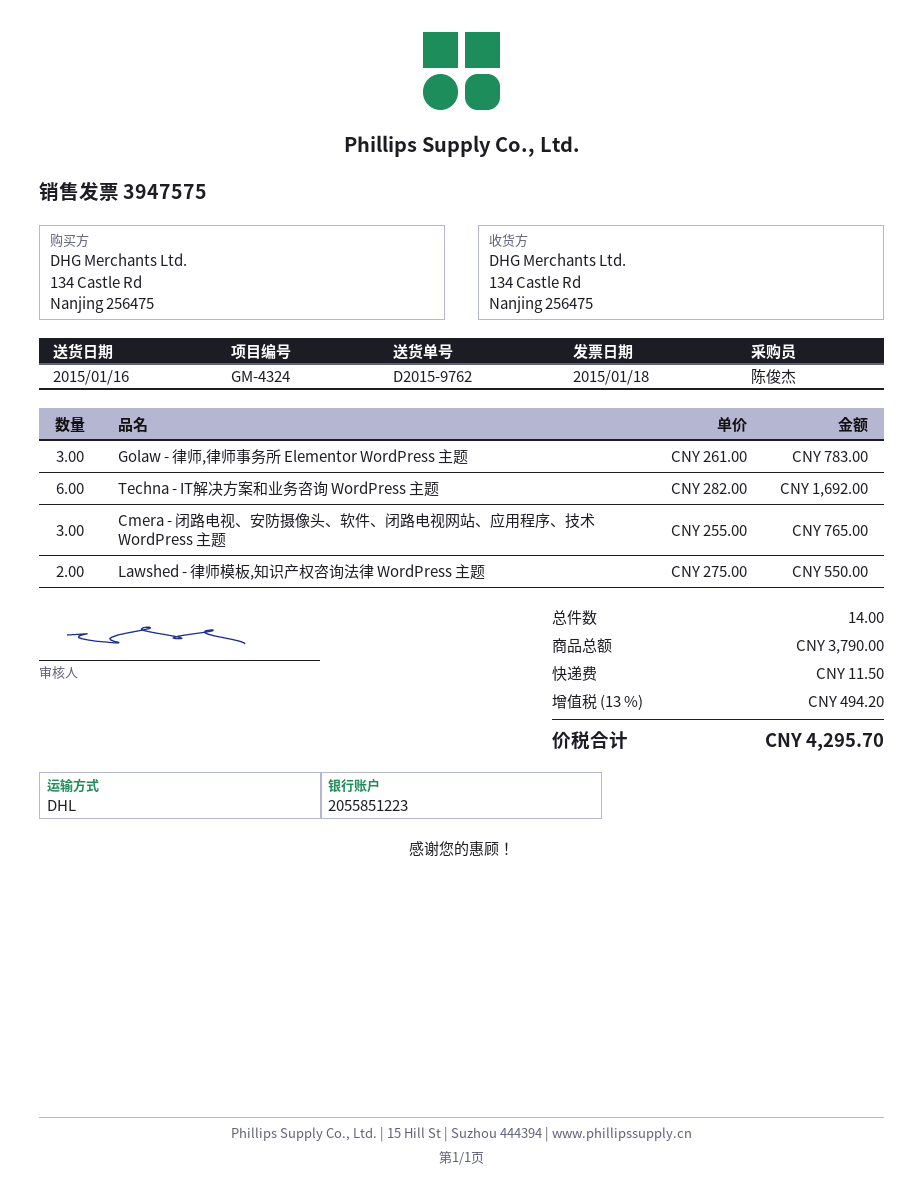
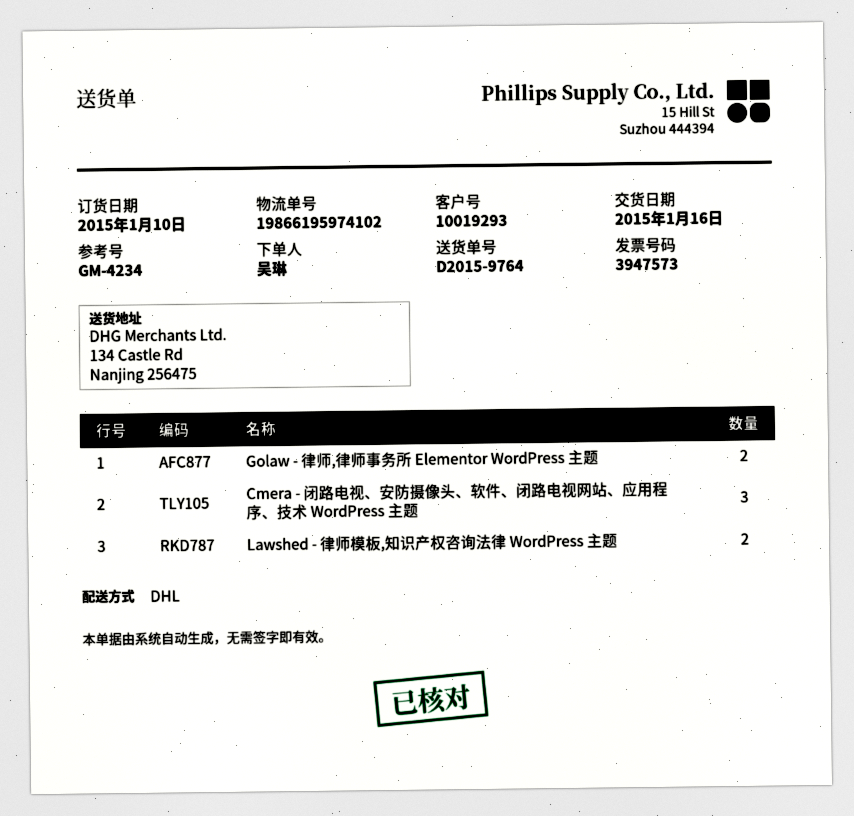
delivery note number: D2015-9762 -> D2015-9764
invoice number: 3947575 -> 3947573
reference: GM-4324 -> GM-4234
ordered by: 陈俊杰 -> 吴琳
Golaw - 律师,律师事务所 Elementor WordPress 主题: 3 -> 2
Techna - IT解决方案和业务咨询 WordPress 主题: 6 -> none

